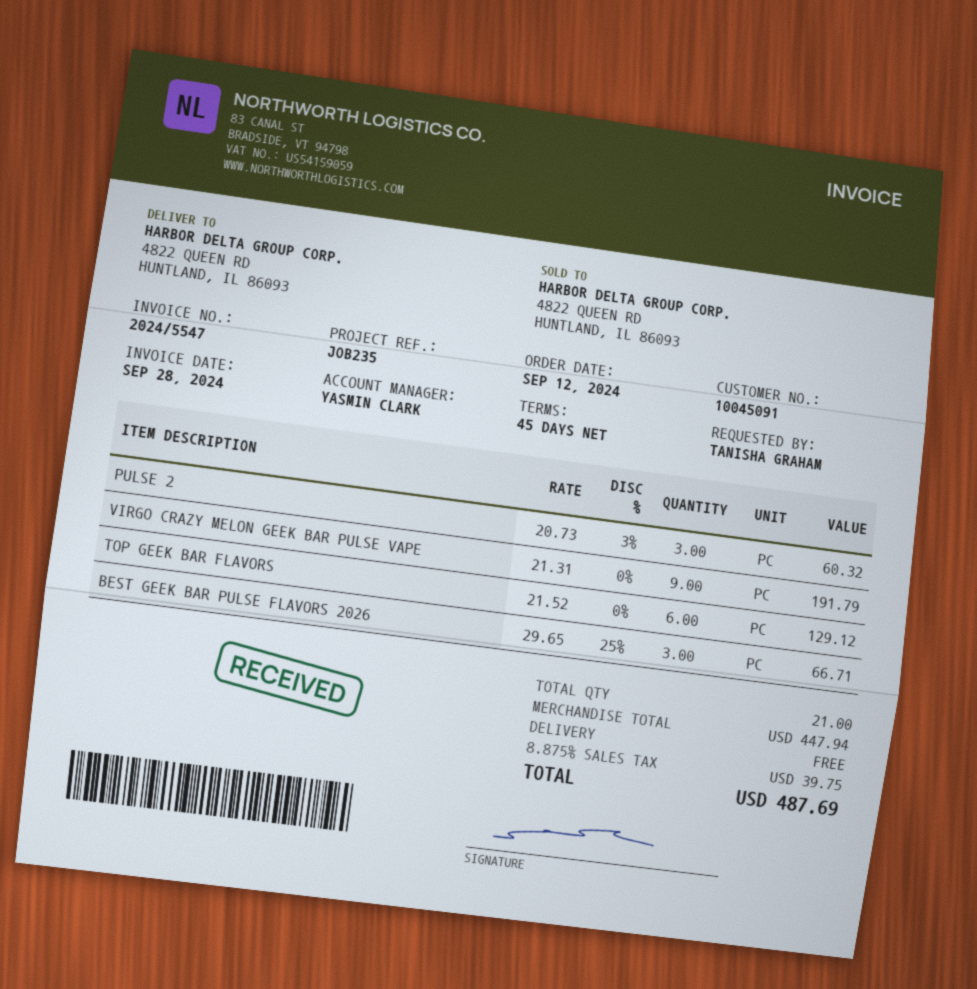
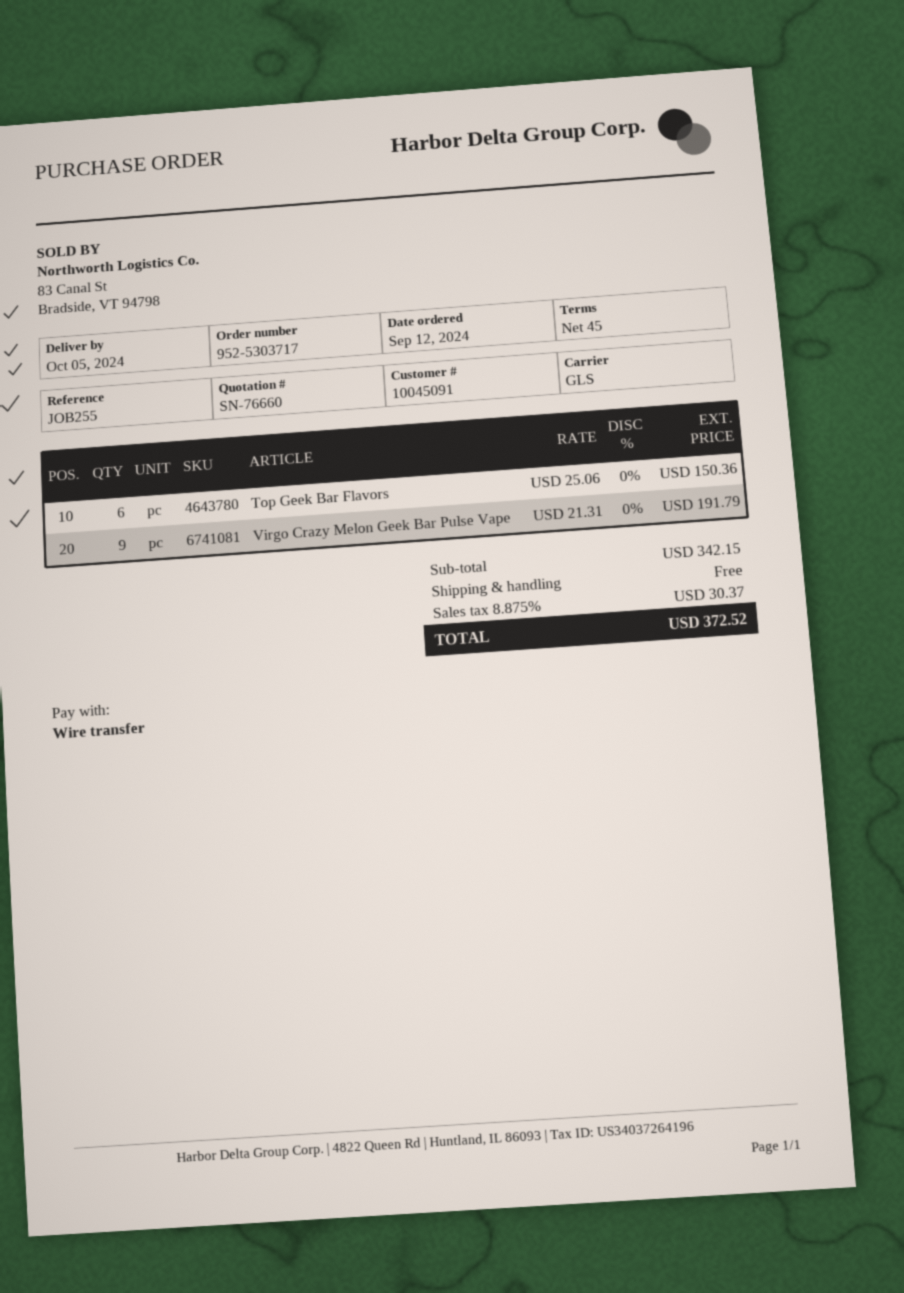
reference: JOB235 -> JOB255
PULSE 2: 3 x 20.73 - 3% = 60.32 -> none
TOP GEEK BAR FLAVORS: 6 x 21.52 = 129.12 -> 6 x 25.06 = 150.36
BEST GEEK BAR PULSE FLAVORS 2026: 3 x 29.65 - 25% = 66.71 -> none
subtotal: 447.94 -> 342.15
tax: 8.875% = 39.75 -> 8.875% = 30.37
total: 487.69 -> 372.52

